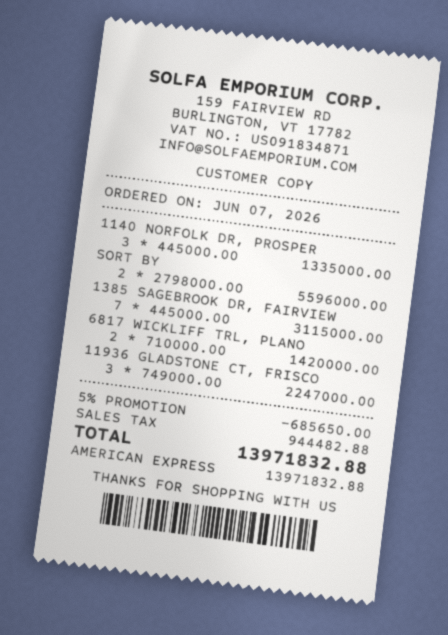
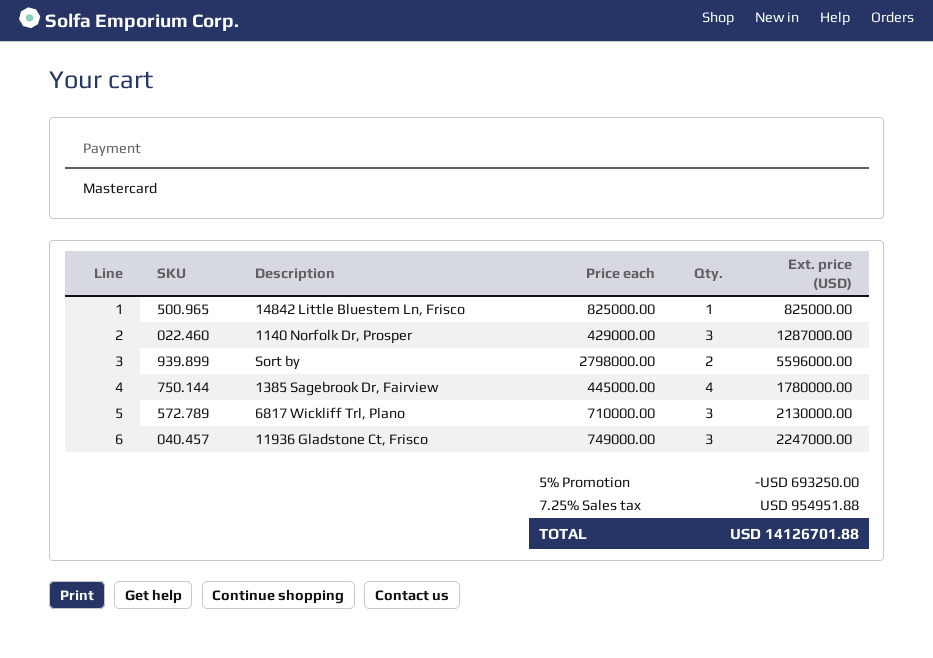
payment method: American Express -> Mastercard
1140 NORFOLK DR, PROSPER: 3 x 445000.00 = 1335000.00 -> 3 x 429000.00 = 1287000.00
1385 SAGEBROOK DR, FAIRVIEW: 7 x 445000.00 = 3115000.00 -> 4 x 445000.00 = 1780000.00
6817 WICKLIFF TRL, PLANO: 2 x 710000.00 = 1420000.00 -> 3 x 710000.00 = 2130000.00
14842 Little Bluestem Ln, Frisco: none -> 1 x 825000.00 = 825000.00
discount: 5% = 685650.00 -> 5% = 693250.00
tax: 944482.88 -> 954951.88
total: 13971832.88 -> 14126701.88

